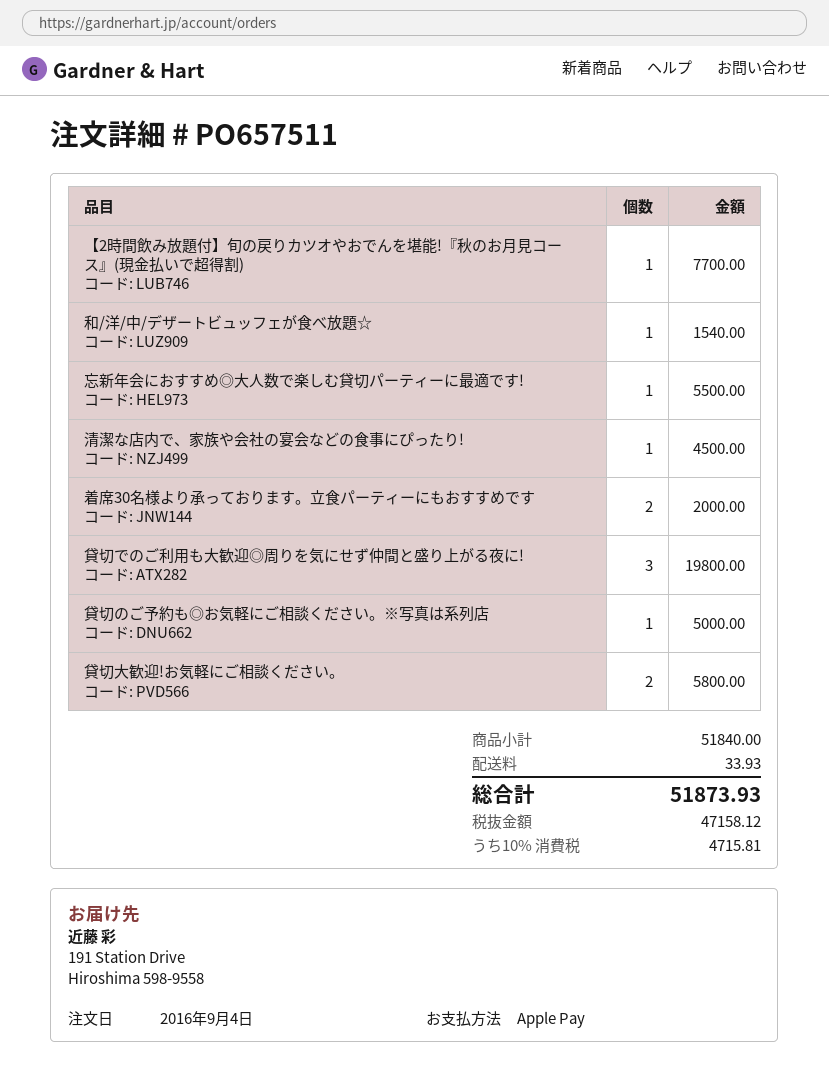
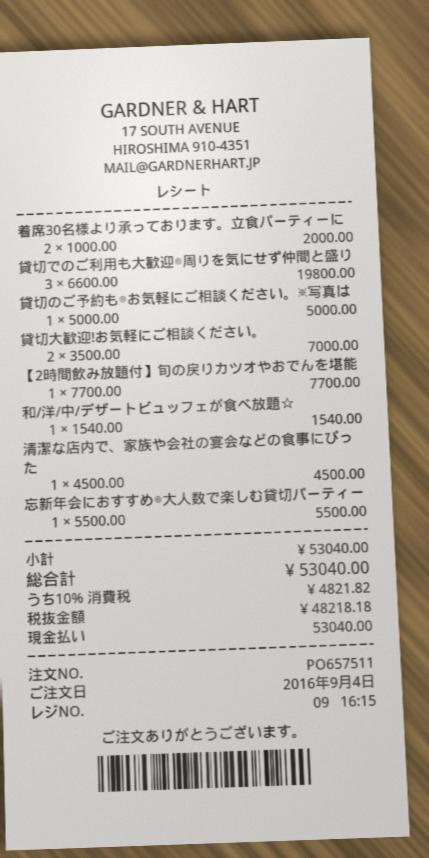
payment method: Apple Pay -> cash
貸切大歓迎!お気軽にご相談ください。: 2 for 5800.00 -> 2 for 7000.00
subtotal: 51840.00 -> 53040.00
shipping: 33.93 -> none
net: 47158.12 -> 48218.18
tax: 10% = 4715.81 -> 10% = 4821.82
total: 51873.93 -> 53040.00

